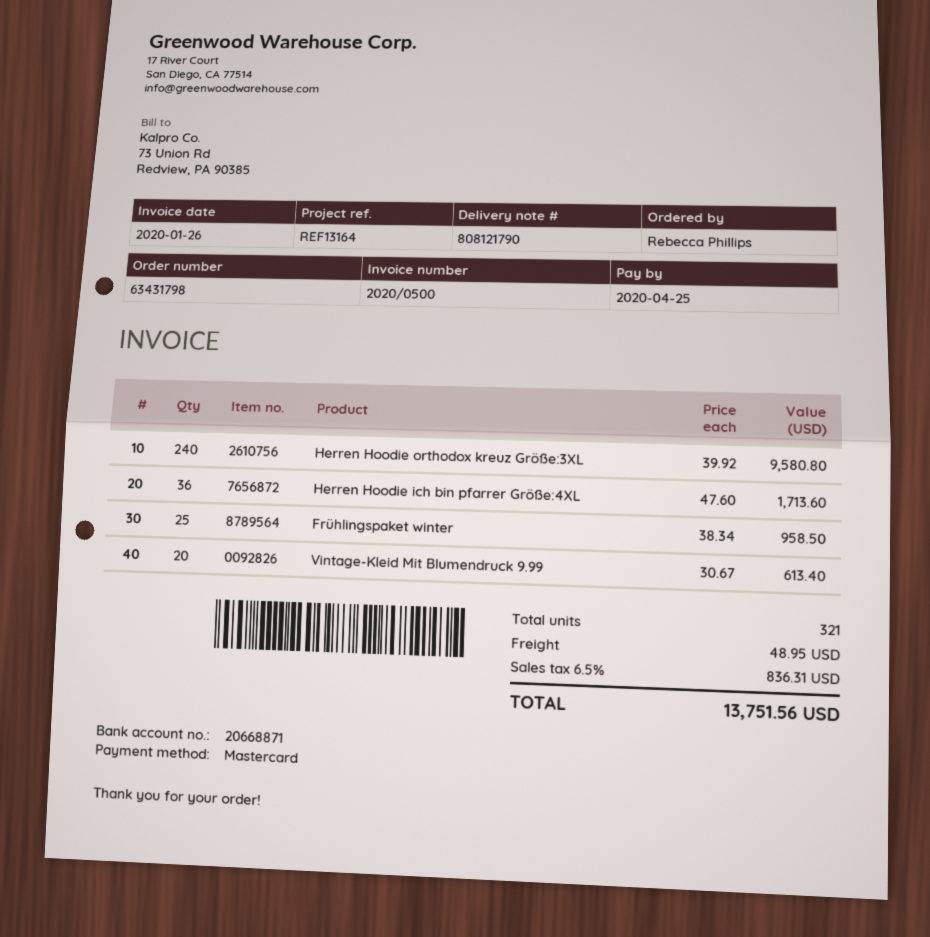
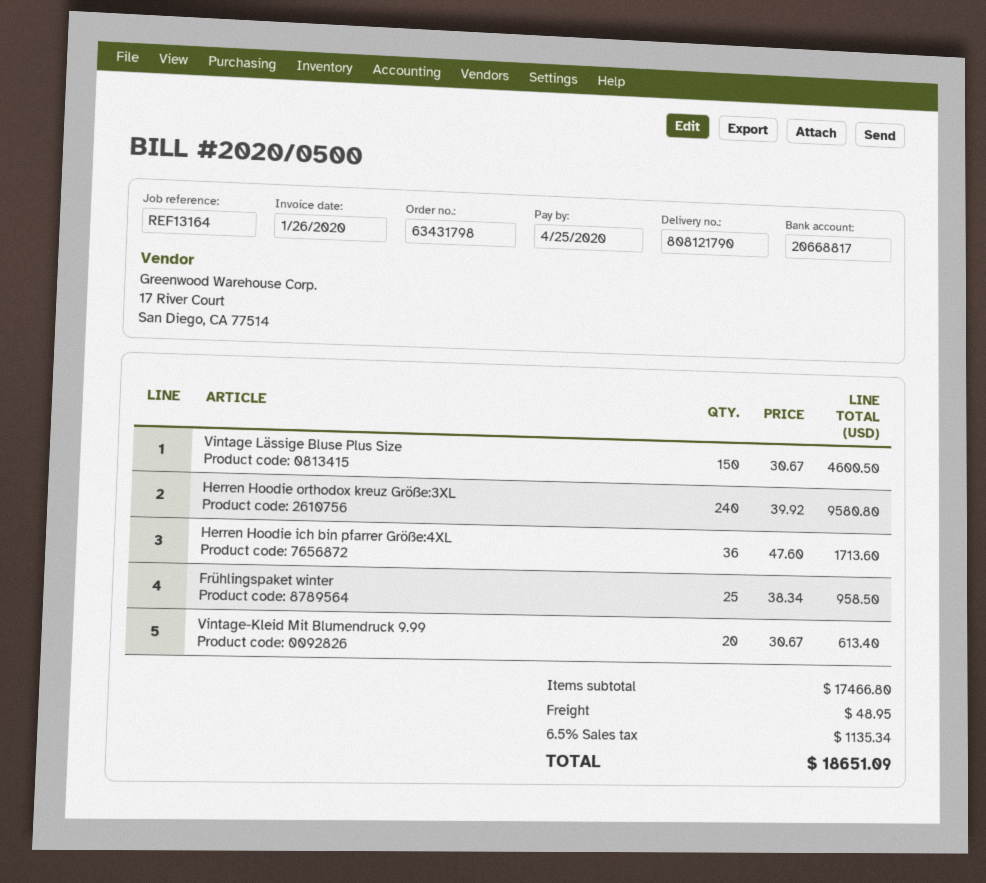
bank account: 20668871 -> 20668817
Vintage Lässige Bluse Plus Size: none -> 150 x 30.67 = 4600.50
tax: 6.5% = 836.31 -> 6.5% = 1135.34
total: 13751.56 -> 18651.09

